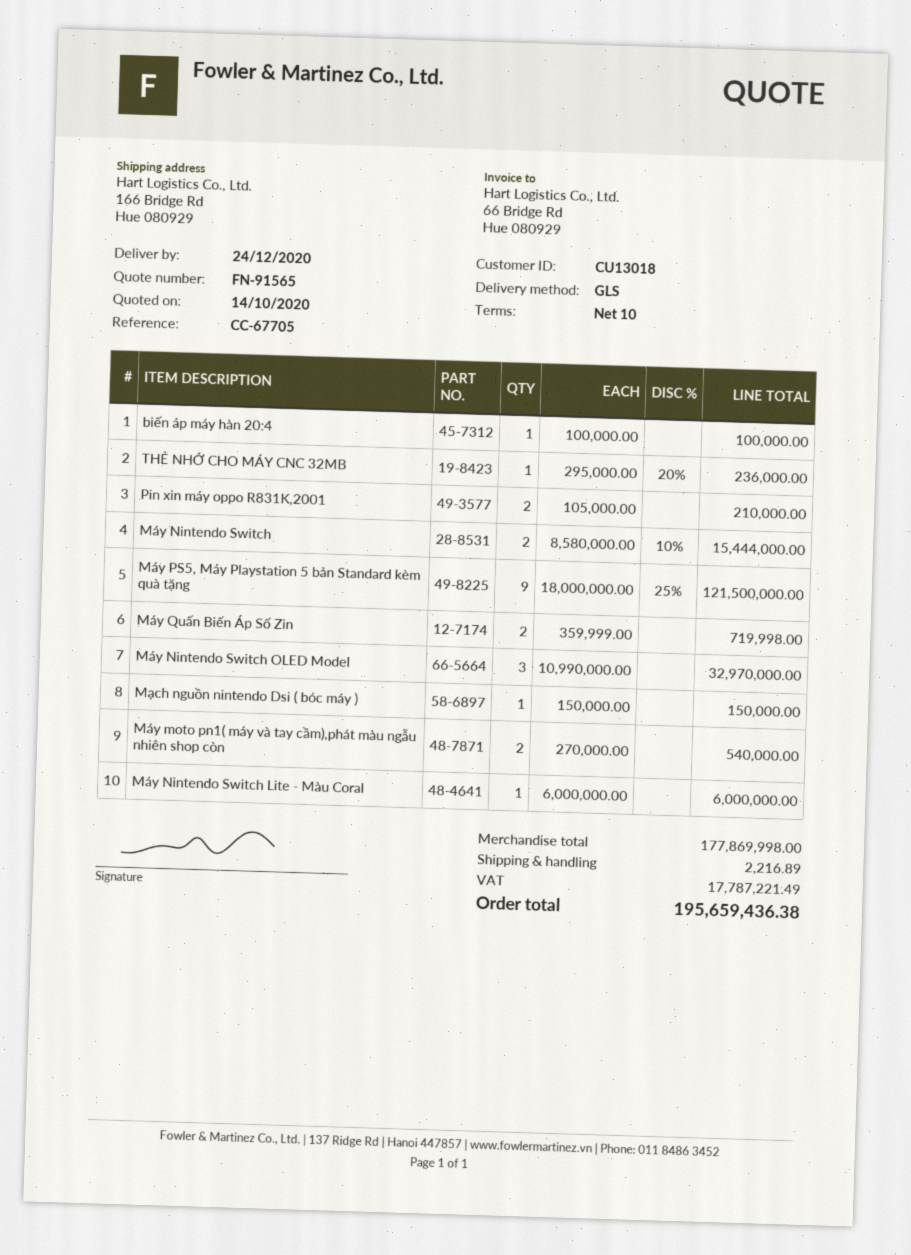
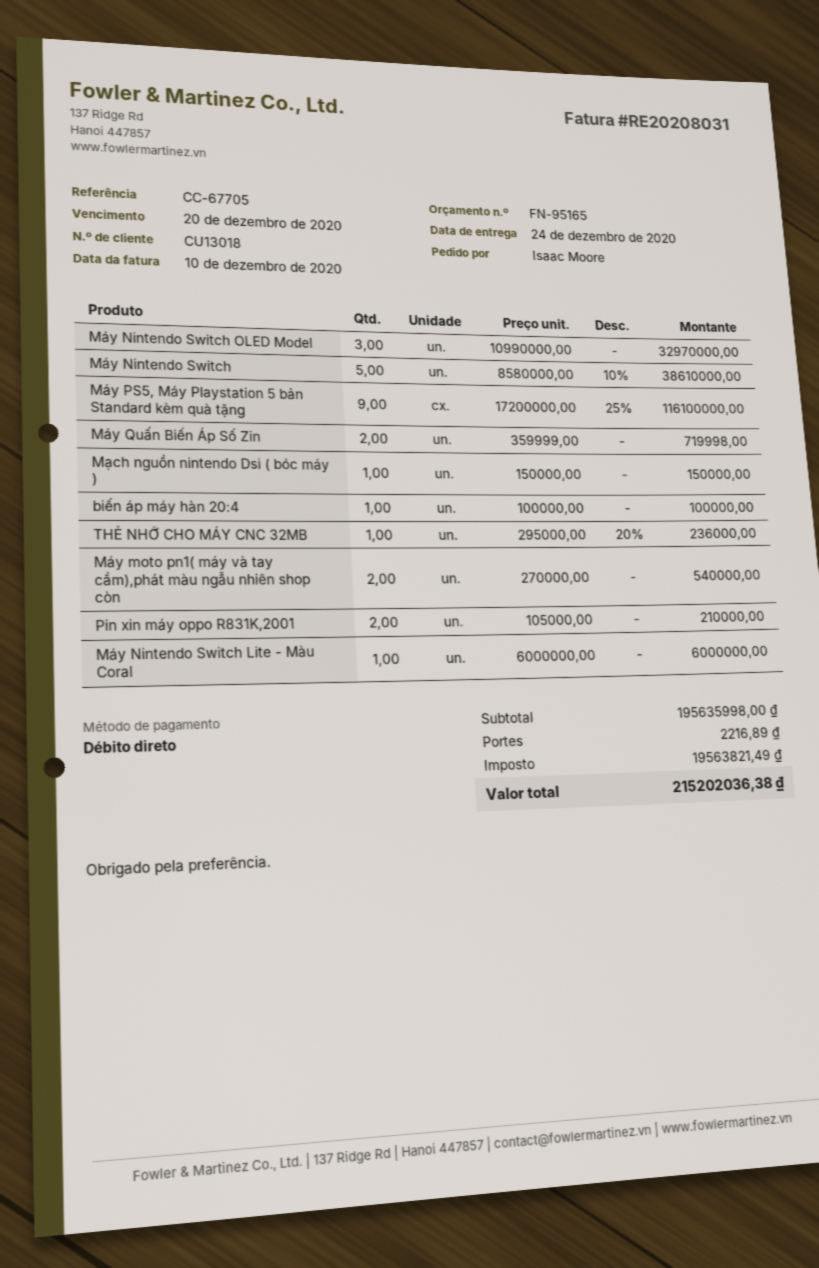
quote number: FN-91565 -> FN-95165
Máy Nintendo Switch: 2 x 8580000.00 - 10% = 15444000.00 -> 5 x 8580000.00 - 10% = 38610000.00
Máy PS5, Máy Playstation 5 bản Standard kèm quà tặng: 9 x 18000000.00 - 25% = 121500000.00 -> 9 x 17200000.00 - 25% = 116100000.00
subtotal: 177869998.00 -> 195635998.00
tax: 17787221.49 -> 19563821.49
total: 195659436.38 -> 215202036.38

